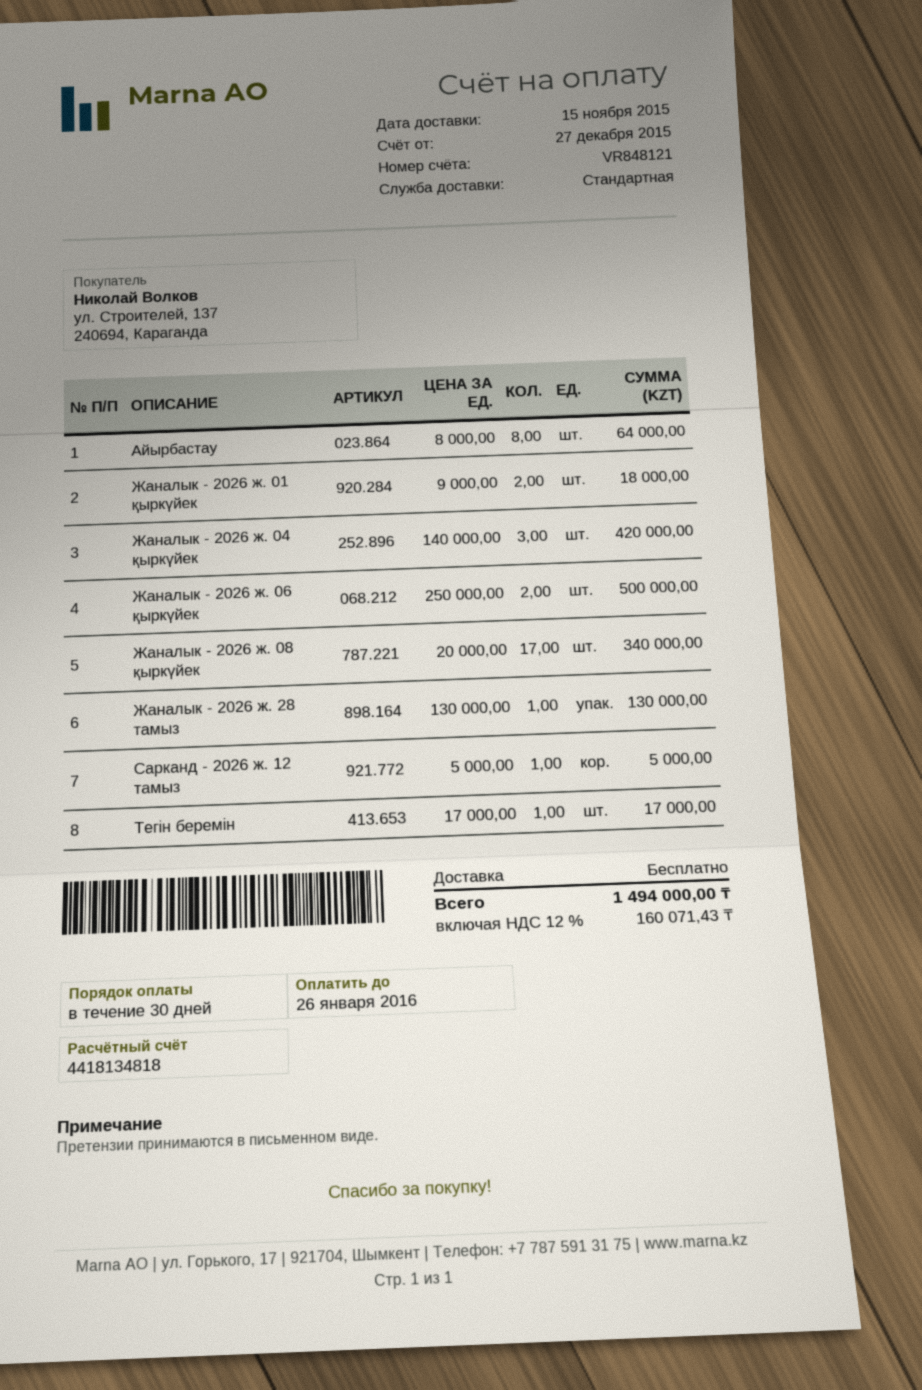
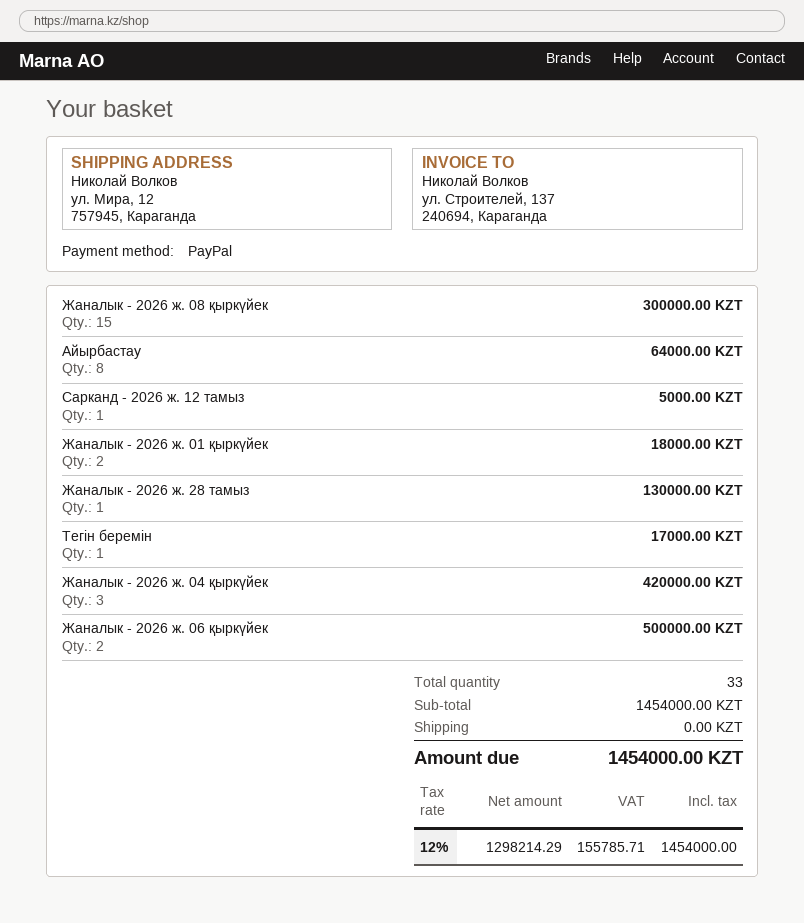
Жаналык - 2026 ж. 08 қыркүйек: 17 for 340000.00 -> 15 for 300000.00
tax: 12% = 160071.43 -> 12% = 155785.71
total: 1494000.00 -> 1454000.00

